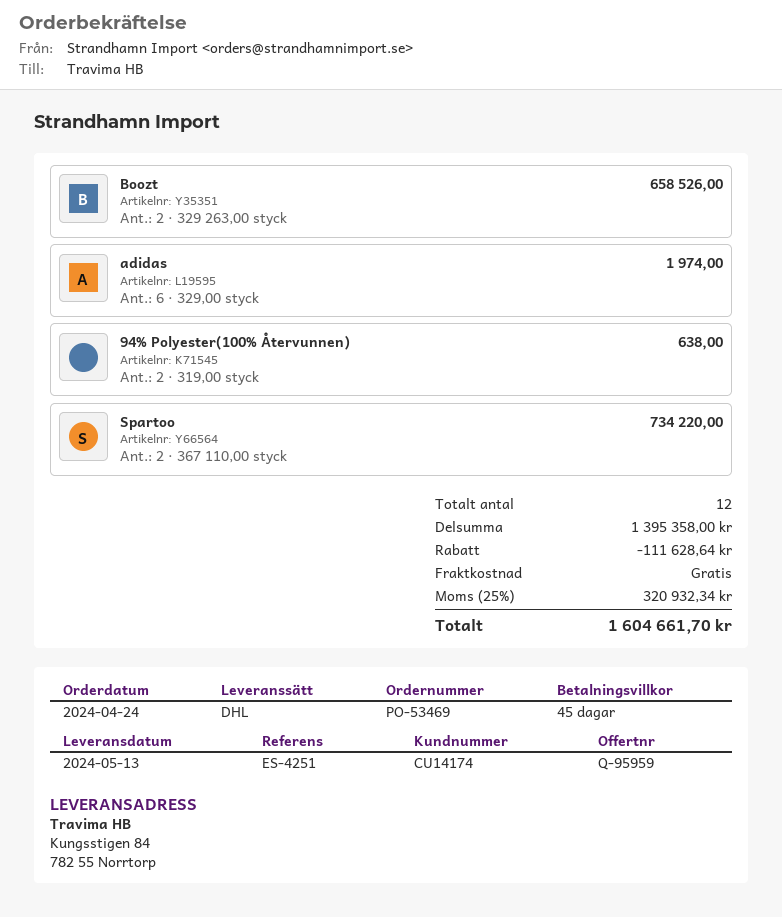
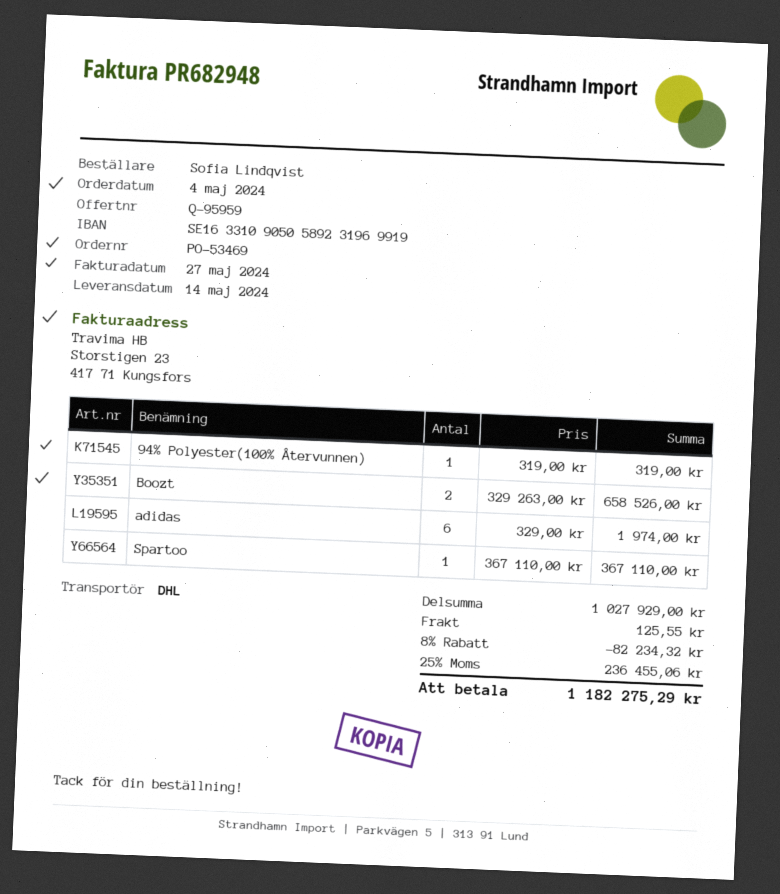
order date: 2024-04-24 -> 2024-05-04
delivery date: 2024-05-13 -> 2024-05-14
94% Polyester(100% Återvunnen): 2 x 319.00 = 638.00 -> 1 x 319.00 = 319.00
Spartoo: 2 x 367110.00 = 734220.00 -> 1 x 367110.00 = 367110.00
subtotal: 1395358.00 -> 1027929.00
discount: 111628.64 -> 82234.32
shipping: 0.00 -> 125.55
tax: 25% = 320932.34 -> 25% = 236455.06
total: 1604661.70 -> 1182275.29

